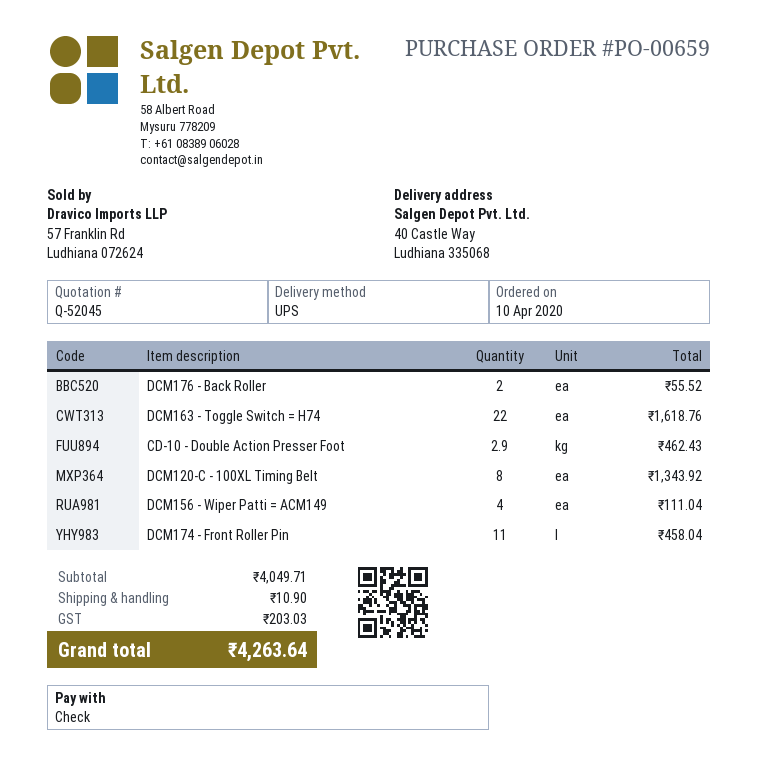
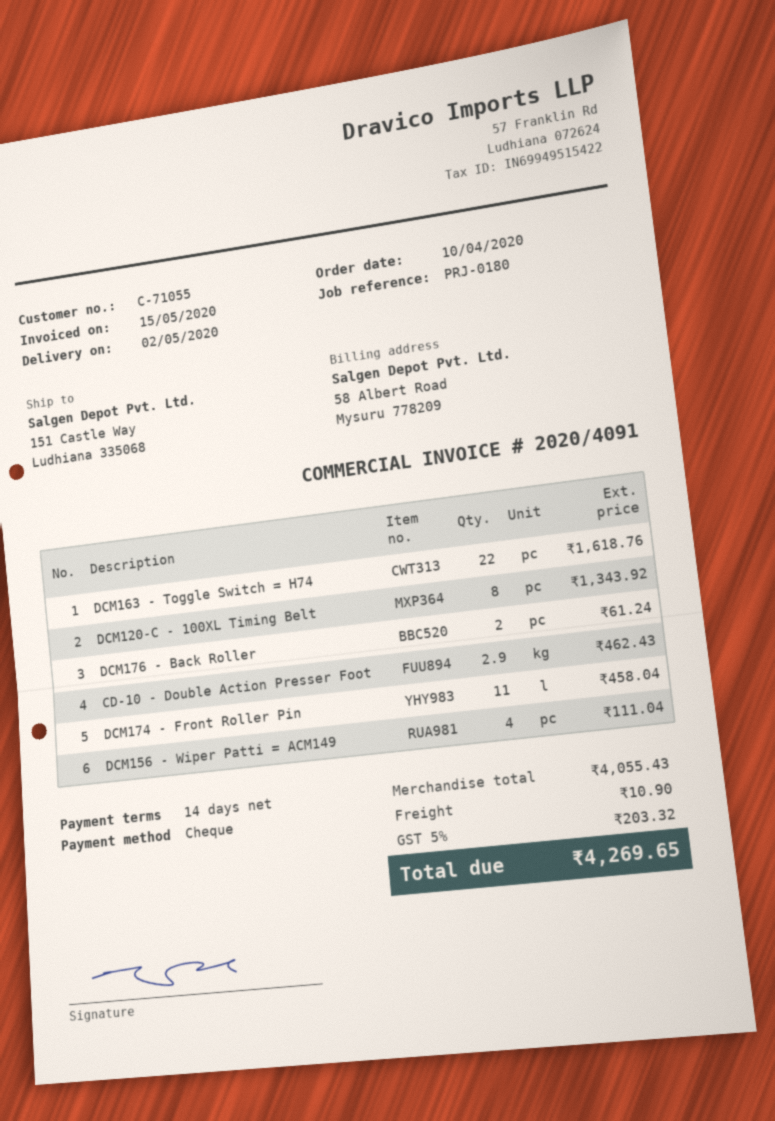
ship to: 40 Castle Way, Ludhiana 335068 -> 151 Castle Way, Ludhiana 335068
DCM176 - Back Roller: 2 for 55.52 -> 2 for 61.24
subtotal: 4049.71 -> 4055.43
tax: 203.03 -> 203.32
total: 4263.64 -> 4269.65

